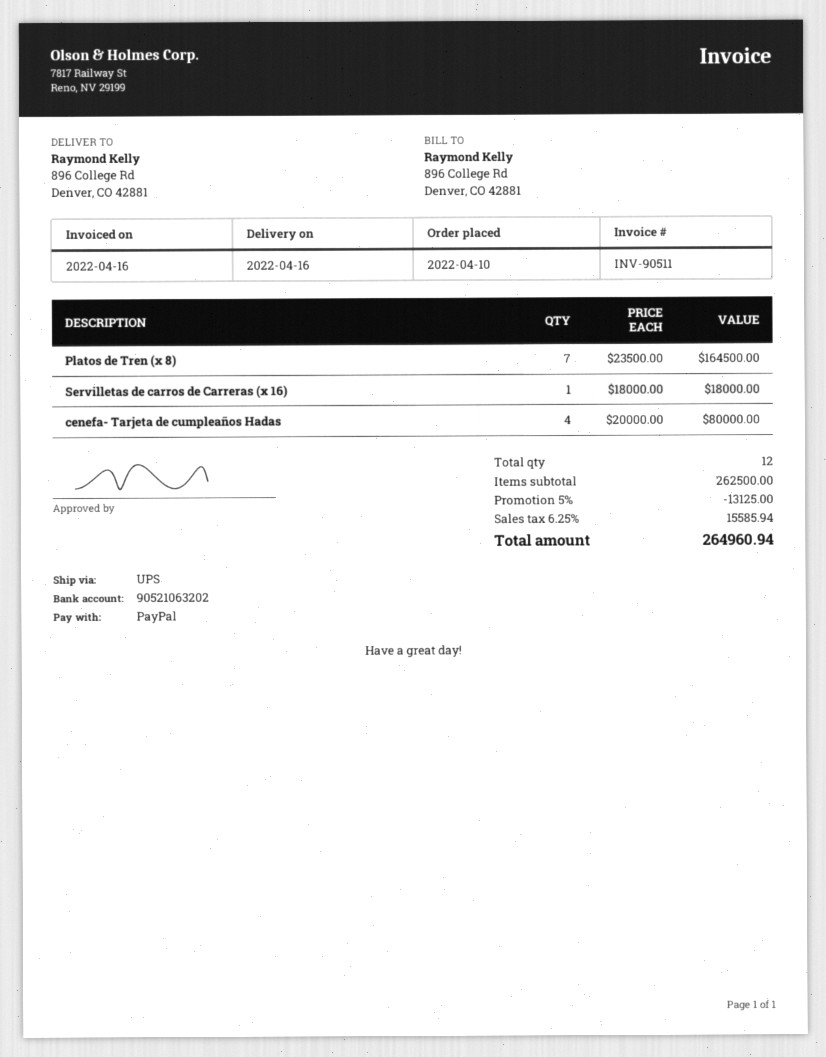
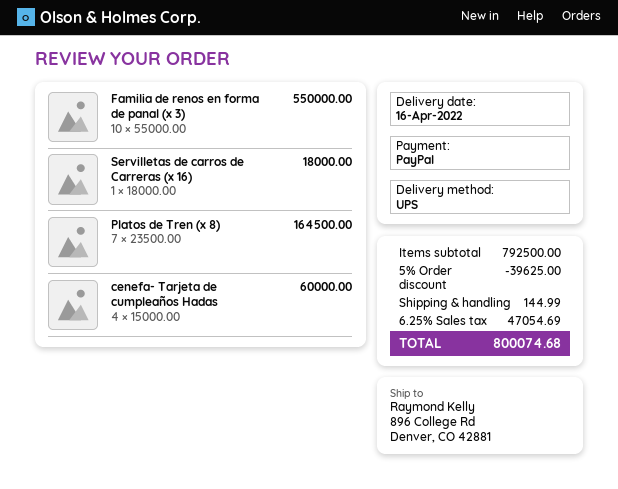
cenefa- Tarjeta de cumpleaños Hadas: 4 x 20000.00 = 80000.00 -> 4 x 15000.00 = 60000.00
Familia de renos en forma de panal (x 3): none -> 10 x 55000.00 = 550000.00
subtotal: 262500.00 -> 792500.00
discount: 5% = 13125.00 -> 5% = 39625.00
shipping: none -> 144.99
tax: 6.25% = 15585.94 -> 6.25% = 47054.69
total: 264960.94 -> 800074.68

